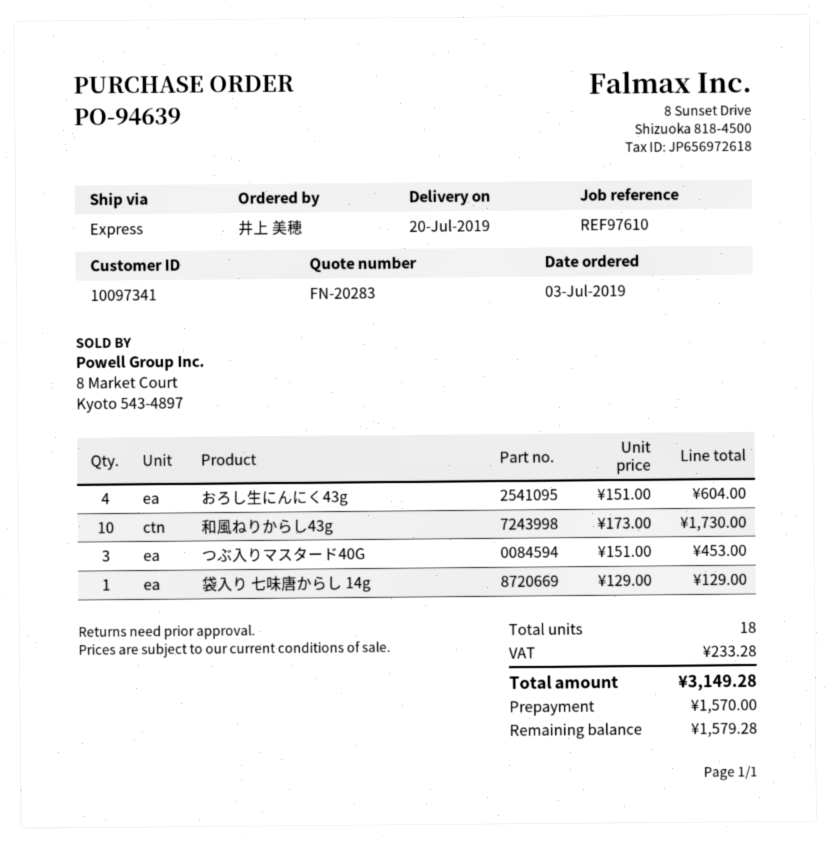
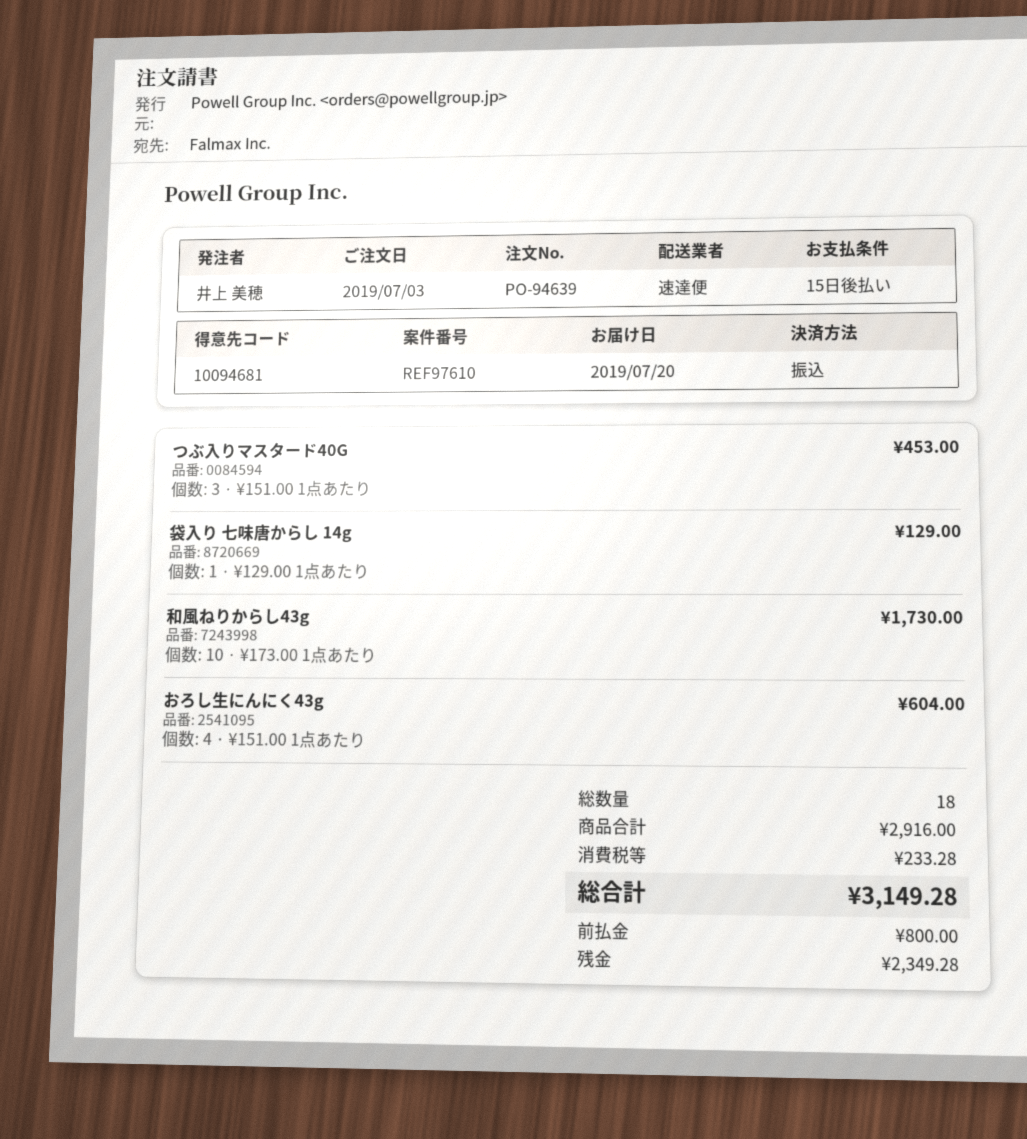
customer number: 10097341 -> 10094681
deposit: 1570.00 -> 800.00
balance: 1579.28 -> 2349.28

